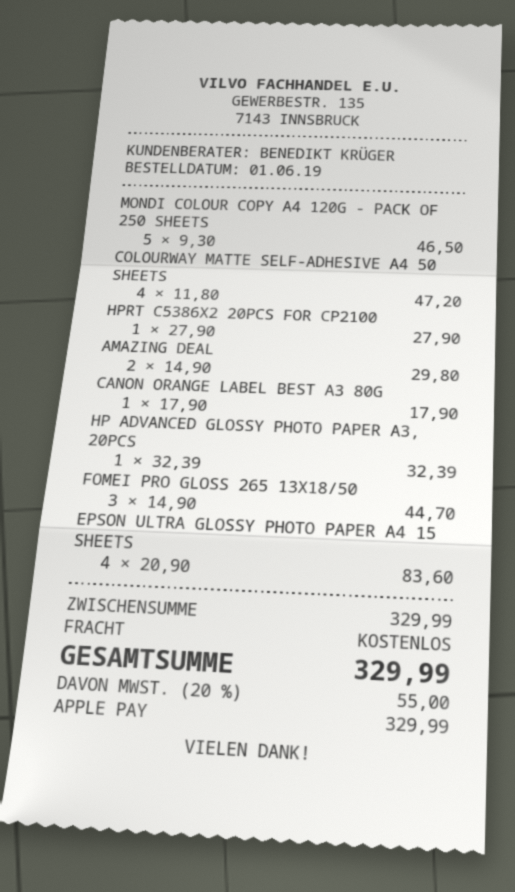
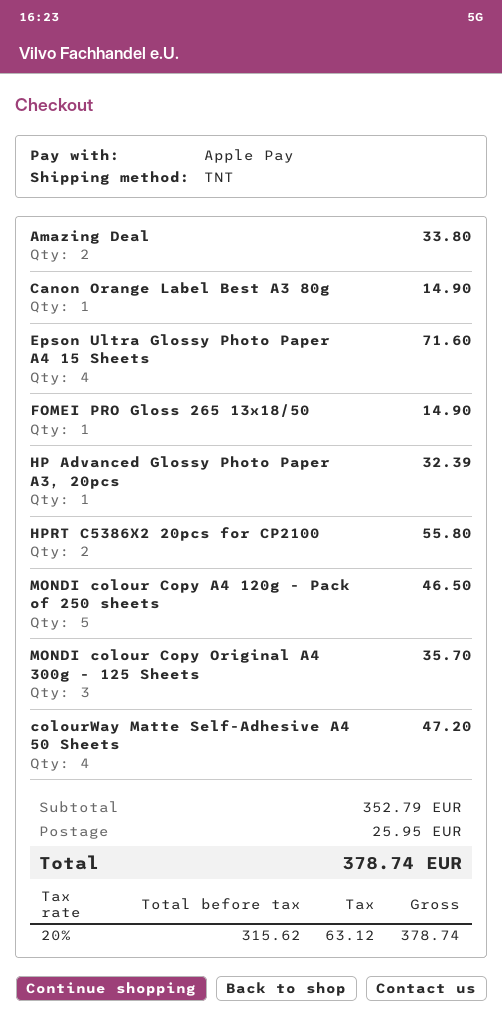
HPRT C5386X2 20PCS FOR CP2100: 1 for 27.90 -> 2 for 55.80
AMAZING DEAL: 2 for 29.80 -> 2 for 33.80
CANON ORANGE LABEL BEST A3 80G: 1 for 17.90 -> 1 for 14.90
FOMEI PRO GLOSS 265 13X18/50: 3 for 44.70 -> 1 for 14.90
EPSON ULTRA GLOSSY PHOTO PAPER A4 15 SHEETS: 4 for 83.60 -> 4 for 71.60
MONDI colour Copy Original A4 300g - 125 Sheets: none -> 3 for 35.70
subtotal: 329.99 -> 352.79
shipping: 0.00 -> 25.95
tax: 20% = 55.00 -> 20% = 63.12
total: 329.99 -> 378.74

